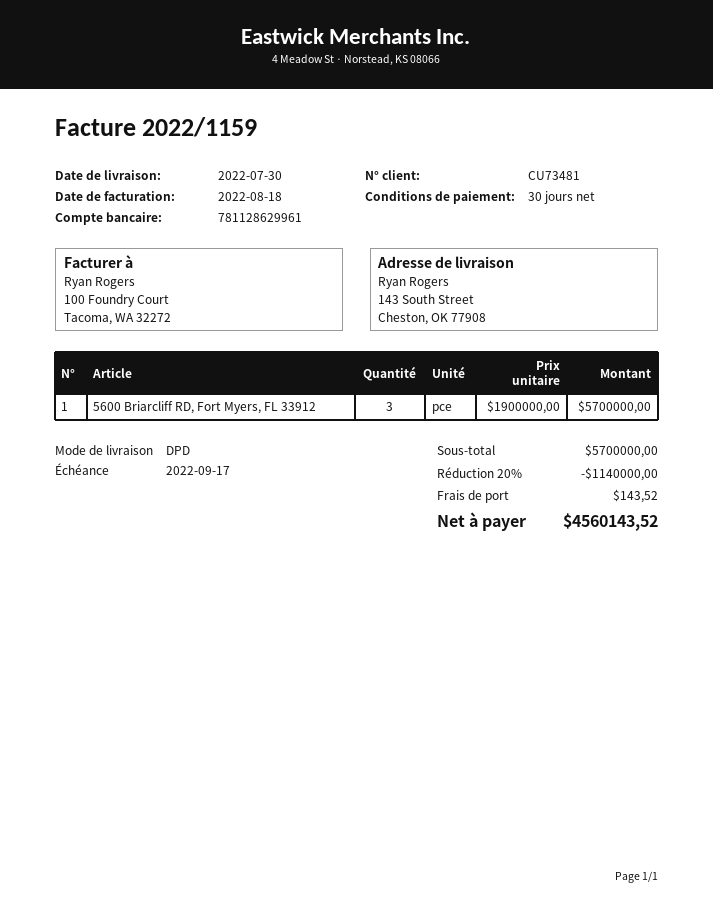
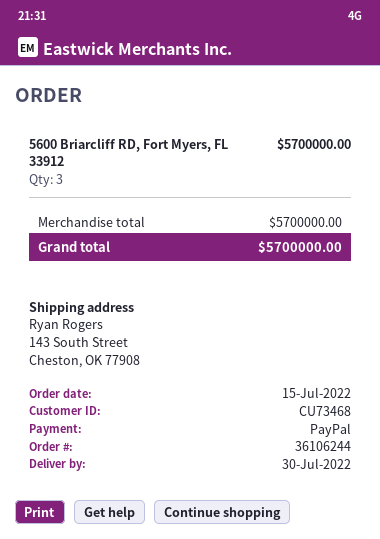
customer number: CU73481 -> CU73468
discount: 20% = 1140000.00 -> none
shipping: 143.52 -> none
total: 4560143.52 -> 5700000.00

